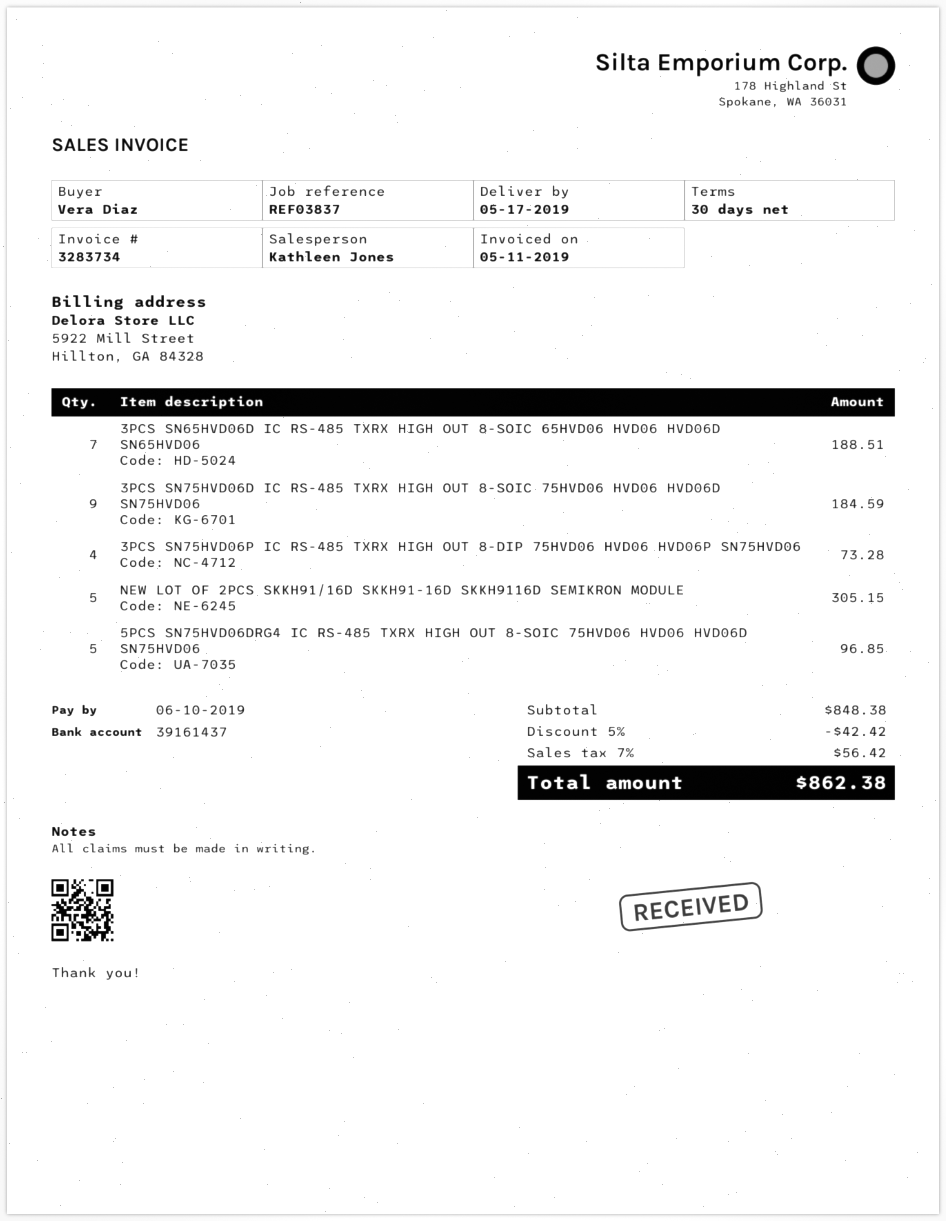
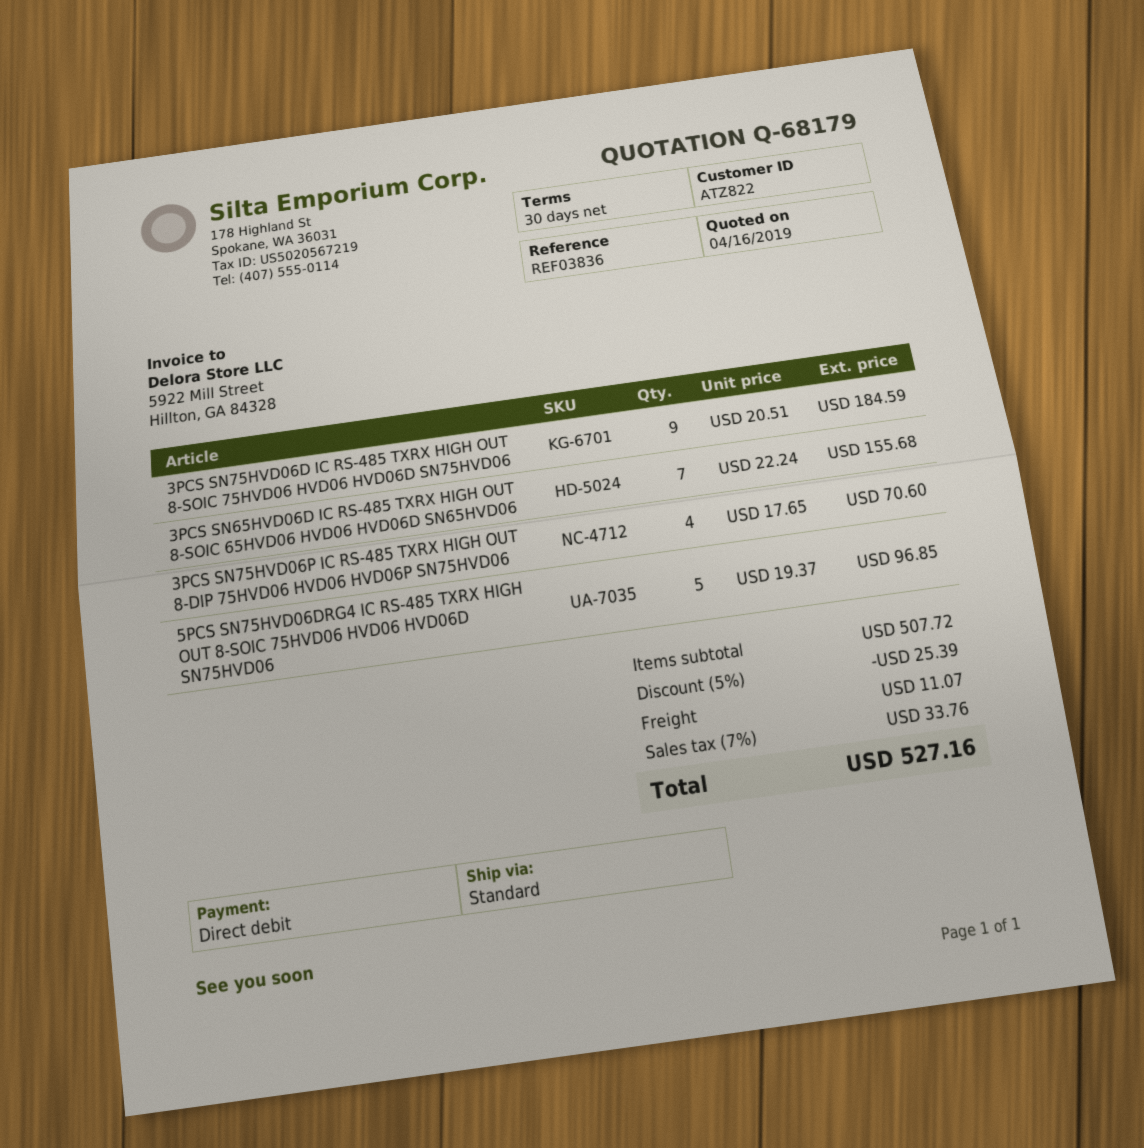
reference: REF03837 -> REF03836
3PCS SN65HVD06D IC RS-485 TXRX HIGH OUT 8-SOIC 65HVD06 HVD06 HVD06D SN65HVD06: 7 for 188.51 -> 7 for 155.68
3PCS SN75HVD06P IC RS-485 TXRX HIGH OUT 8-DIP 75HVD06 HVD06 HVD06P SN75HVD06: 4 for 73.28 -> 4 for 70.60
NEW LOT OF 2PCS SKKH91/16D SKKH91-16D SKKH9116D SEMIKRON MODULE: 5 for 305.15 -> none
subtotal: 848.38 -> 507.72
discount: 5% = 42.42 -> 5% = 25.39
shipping: none -> 11.07
tax: 7% = 56.42 -> 7% = 33.76
total: 862.38 -> 527.16

